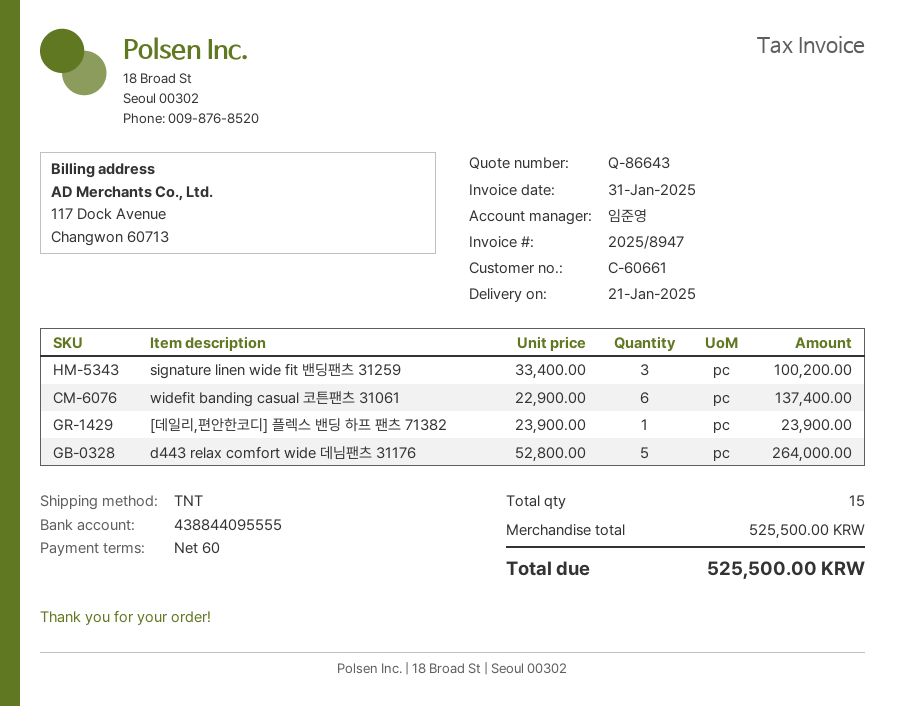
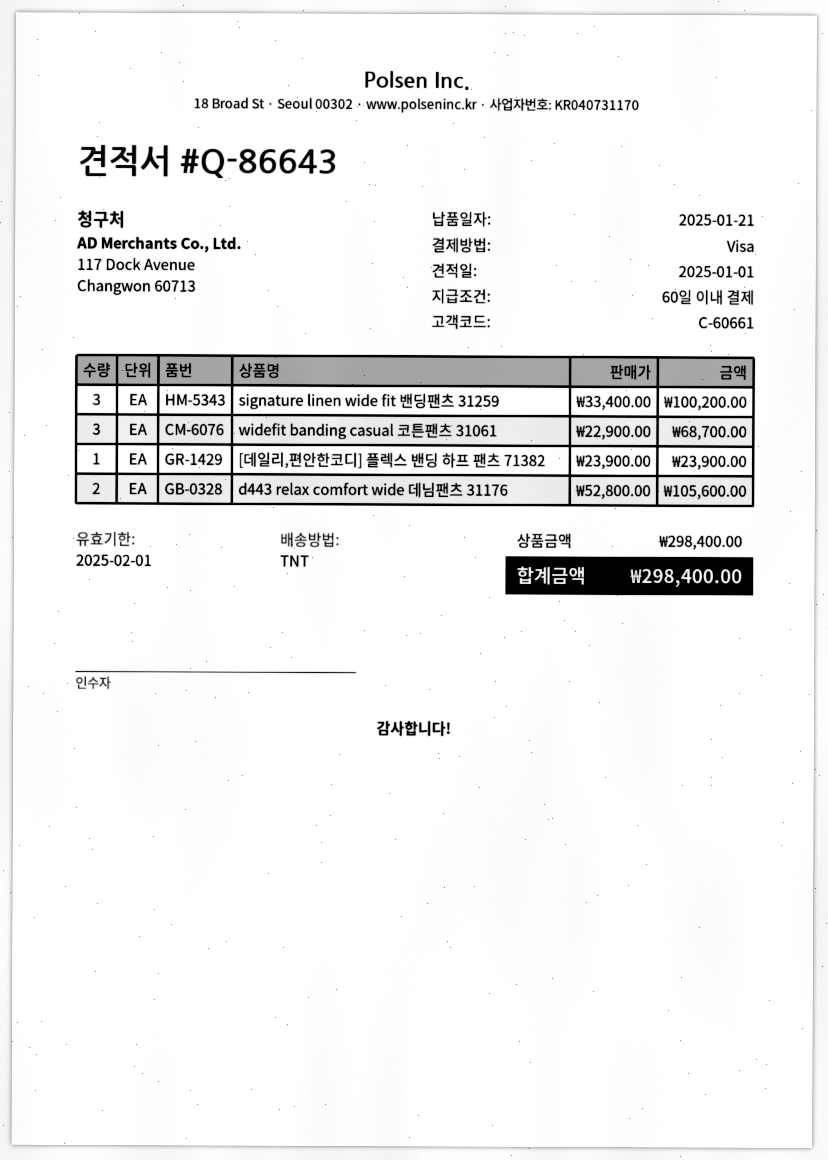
widefit banding casual 코튼팬츠 31061: 6 x 22900.00 = 137400.00 -> 3 x 22900.00 = 68700.00
d443 relax comfort wide 데님팬츠 31176: 5 x 52800.00 = 264000.00 -> 2 x 52800.00 = 105600.00
subtotal: 525500.00 -> 298400.00
total: 525500.00 -> 298400.00

